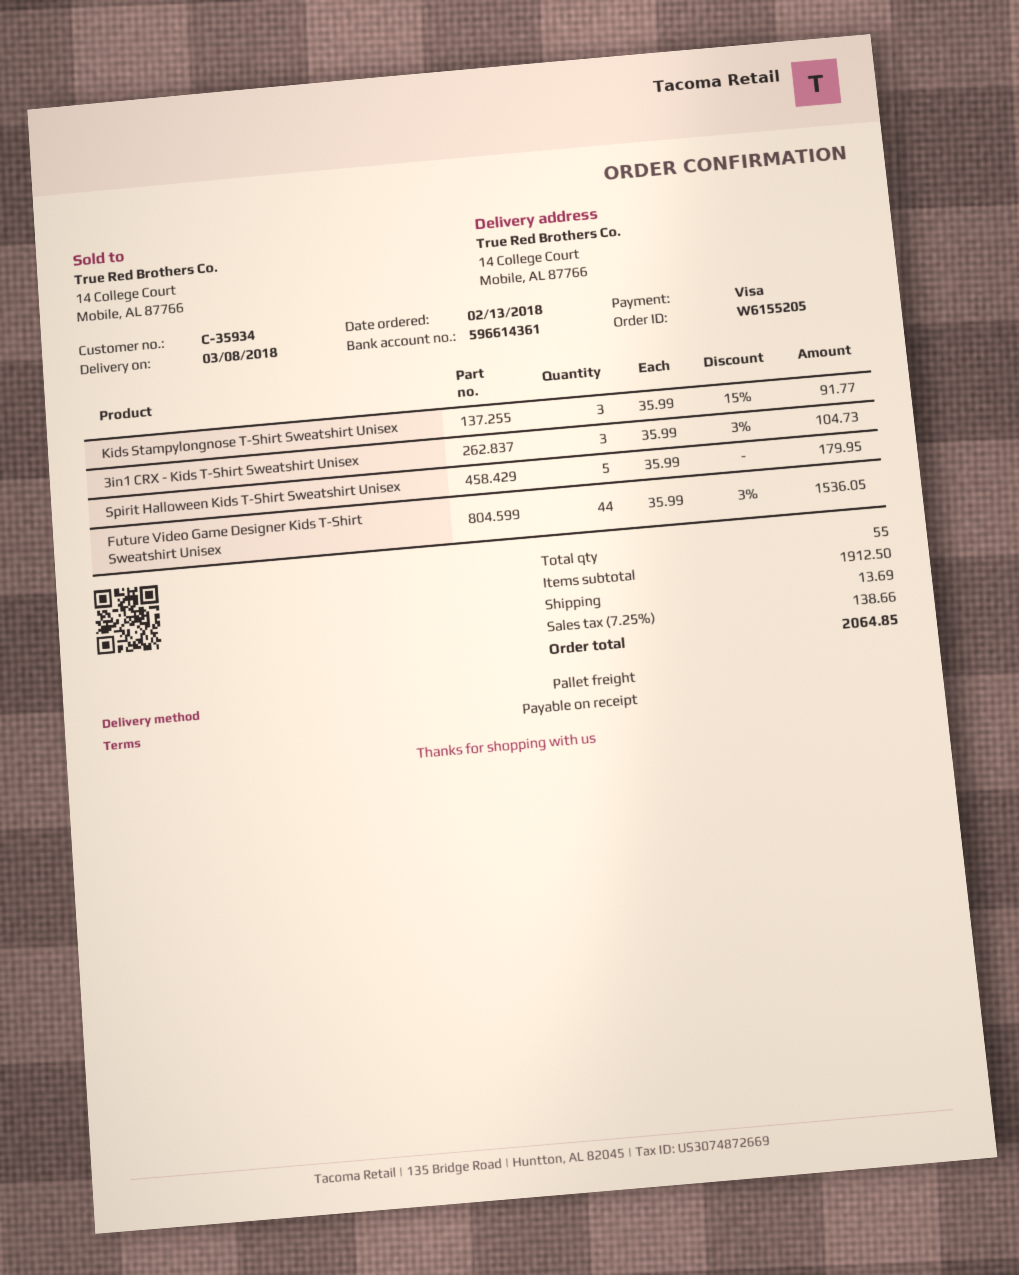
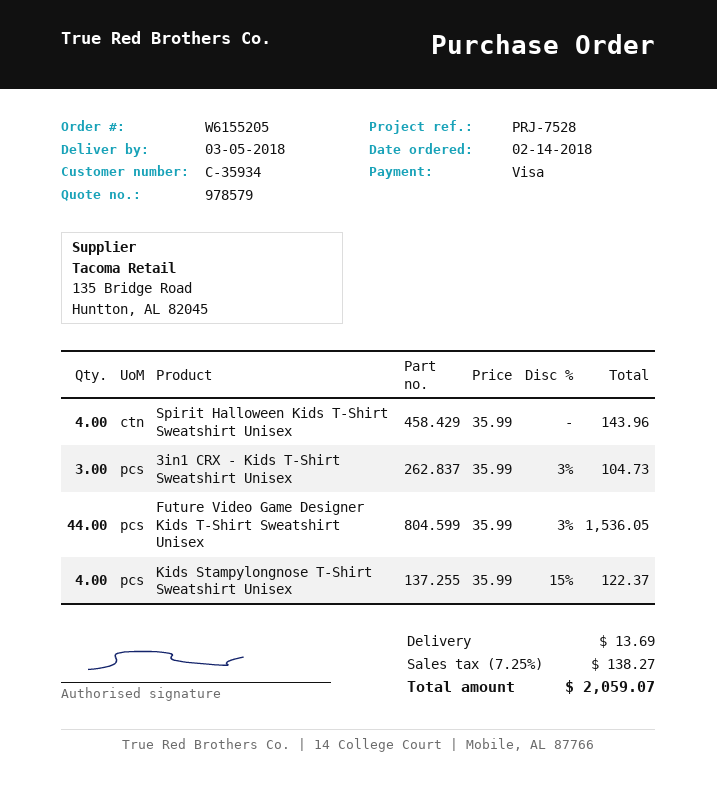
order date: 2018-02-13 -> 2018-02-14
delivery date: 2018-03-08 -> 2018-03-05
Kids Stampylongnose T-Shirt Sweatshirt Unisex: 3 x 35.99 - 15% = 91.77 -> 4 x 35.99 - 15% = 122.37
Spirit Halloween Kids T-Shirt Sweatshirt Unisex: 5 x 35.99 = 179.95 -> 4 x 35.99 = 143.96
tax: 7.25% = 138.66 -> 7.25% = 138.27
total: 2064.85 -> 2059.07

